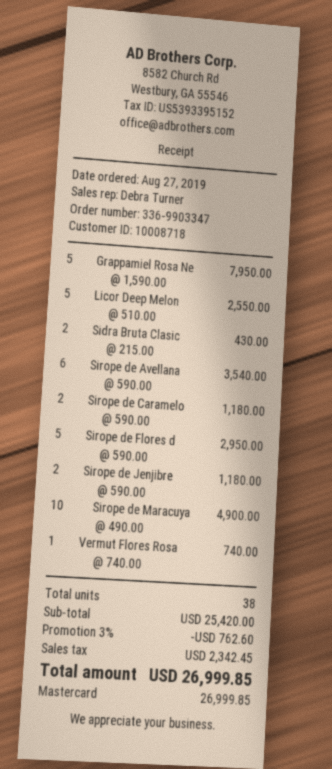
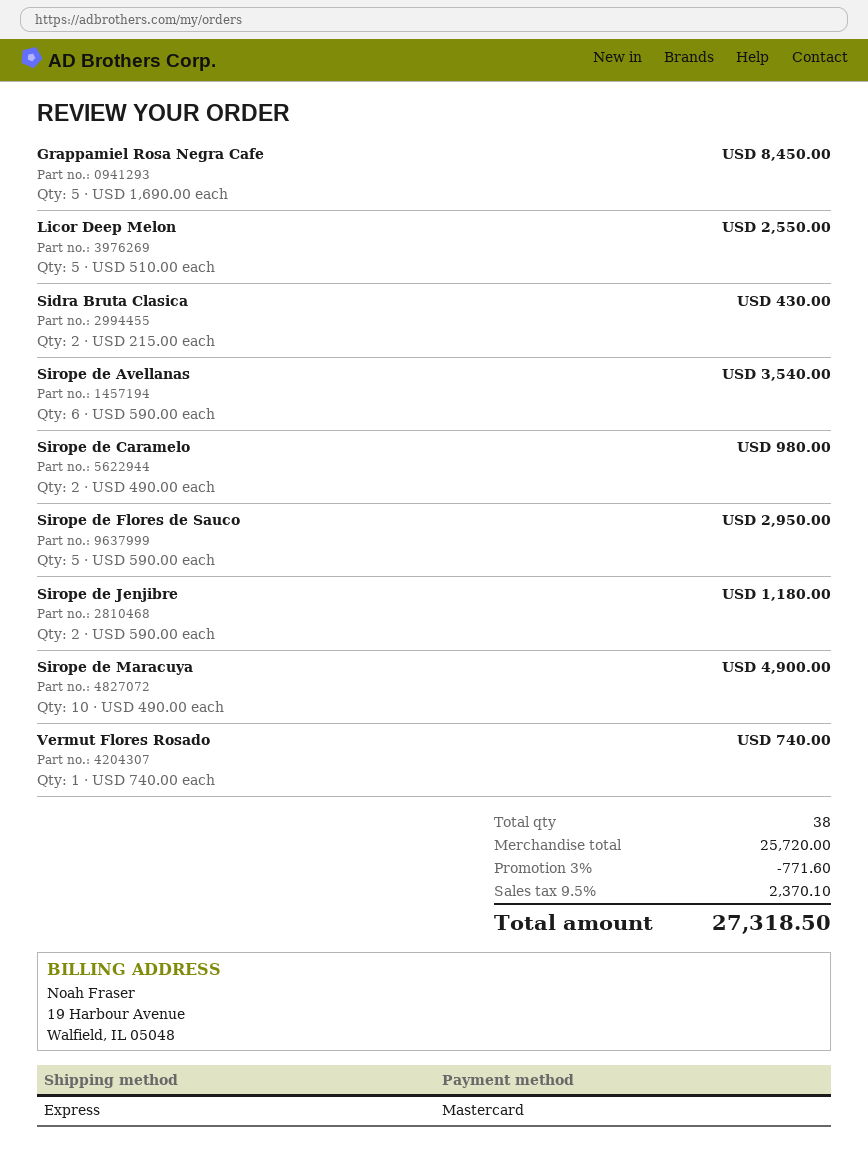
Grappamiel Rosa Ne: 5 x 1590.00 = 7950.00 -> 5 x 1690.00 = 8450.00
Sirope de Caramelo: 2 x 590.00 = 1180.00 -> 2 x 490.00 = 980.00
subtotal: 25420.00 -> 25720.00
discount: 3% = 762.60 -> 3% = 771.60
tax: 2342.45 -> 2370.10
total: 26999.85 -> 27318.50

